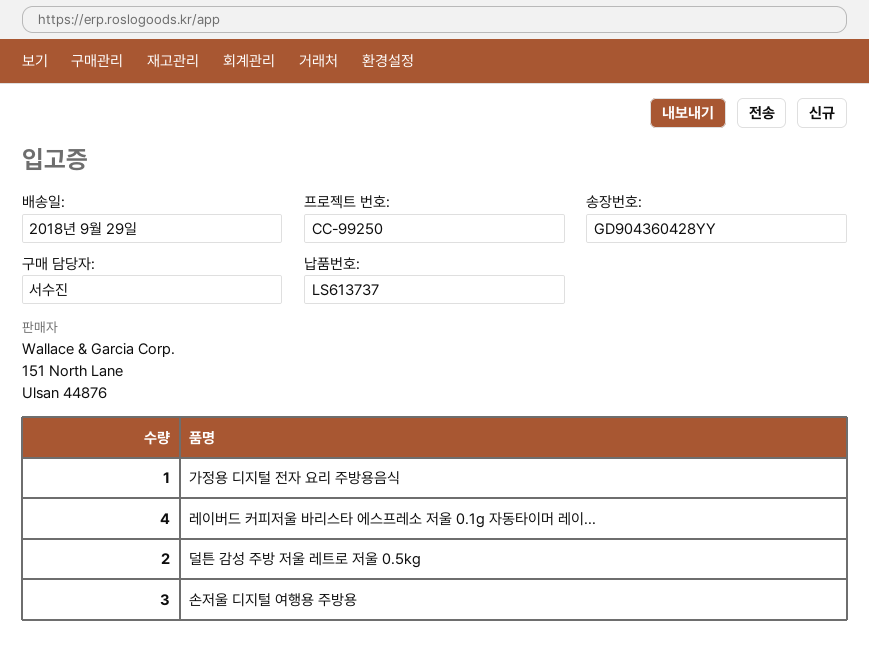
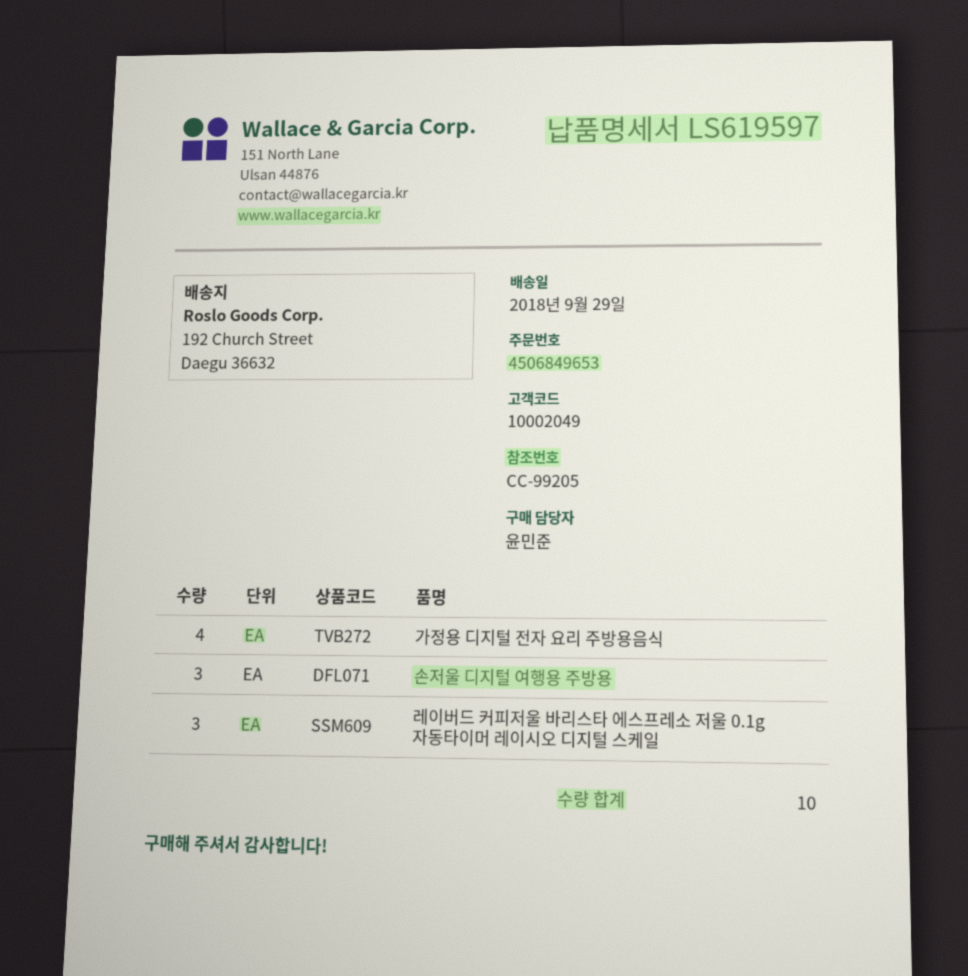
delivery note number: LS613737 -> LS619597
reference: CC-99250 -> CC-99205
ordered by: 서수진 -> 윤민준
가정용 디지털 전자 요리 주방용음식: 1 -> 4
레이버드 커피저울 바리스타 에스프레소 저울 0.1g 자동타이머 레이...: 4 -> 3
덜튼 감성 주방 저울 레트로 저울 0.5kg: 2 -> none

